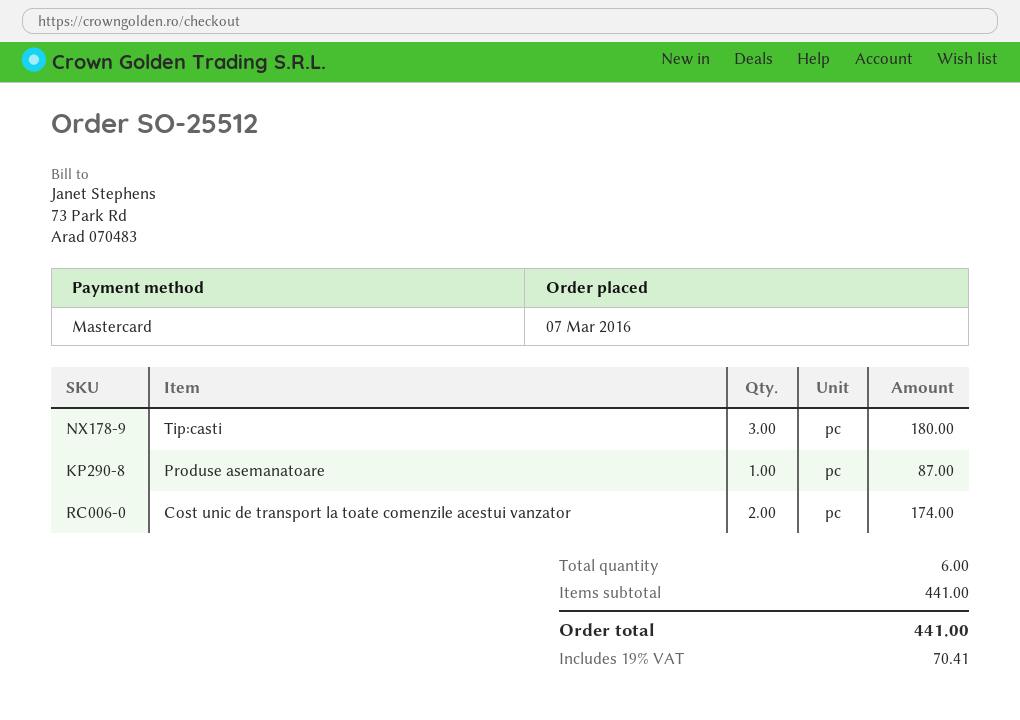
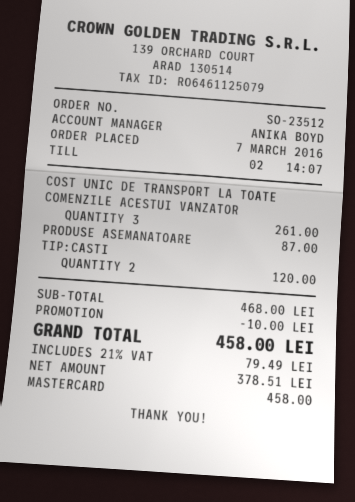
order number: SO-25512 -> SO-23512
Tip:casti: 3 for 180.00 -> 2 for 120.00
Cost unic de transport la toate comenzile acestui vanzator: 2 for 174.00 -> 3 for 261.00
subtotal: 441.00 -> 468.00
discount: none -> 10.00
tax: 19% = 70.41 -> 21% = 79.49
total: 441.00 -> 458.00

